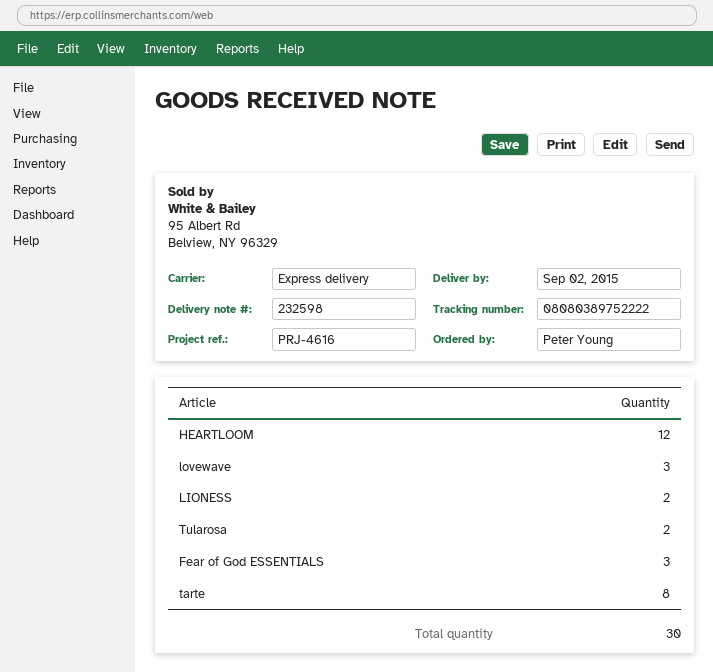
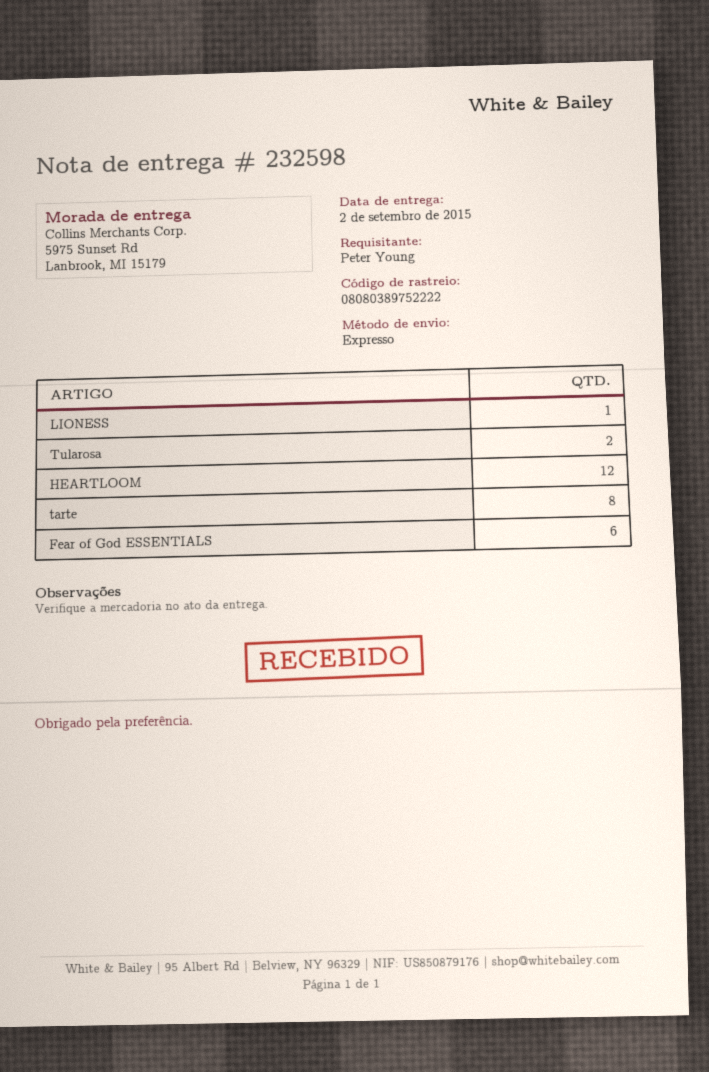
lovewave: 3 -> none
LIONESS: 2 -> 1
Fear of God ESSENTIALS: 3 -> 6

